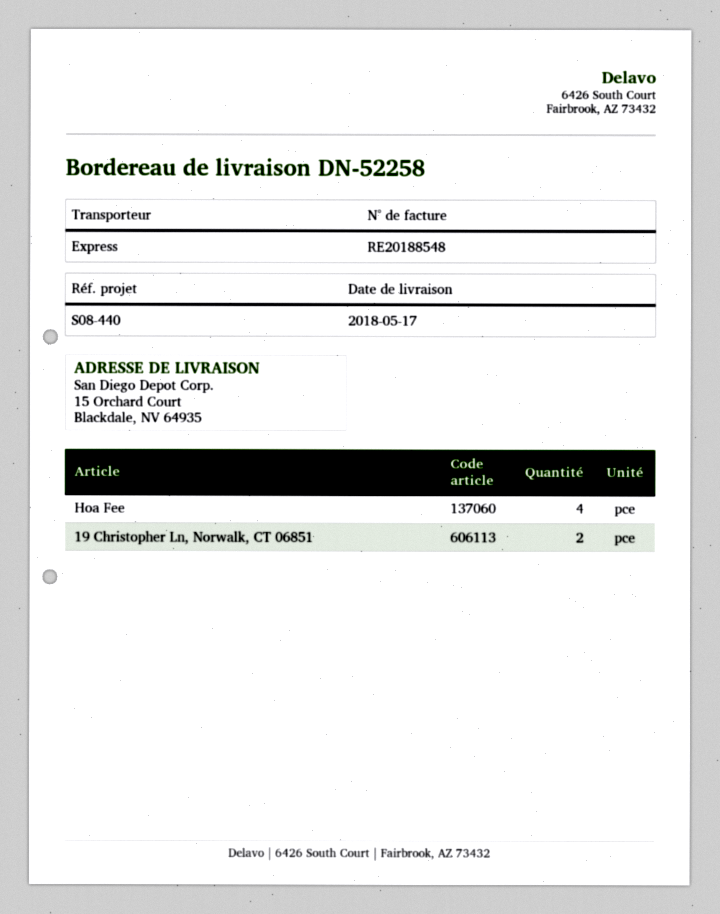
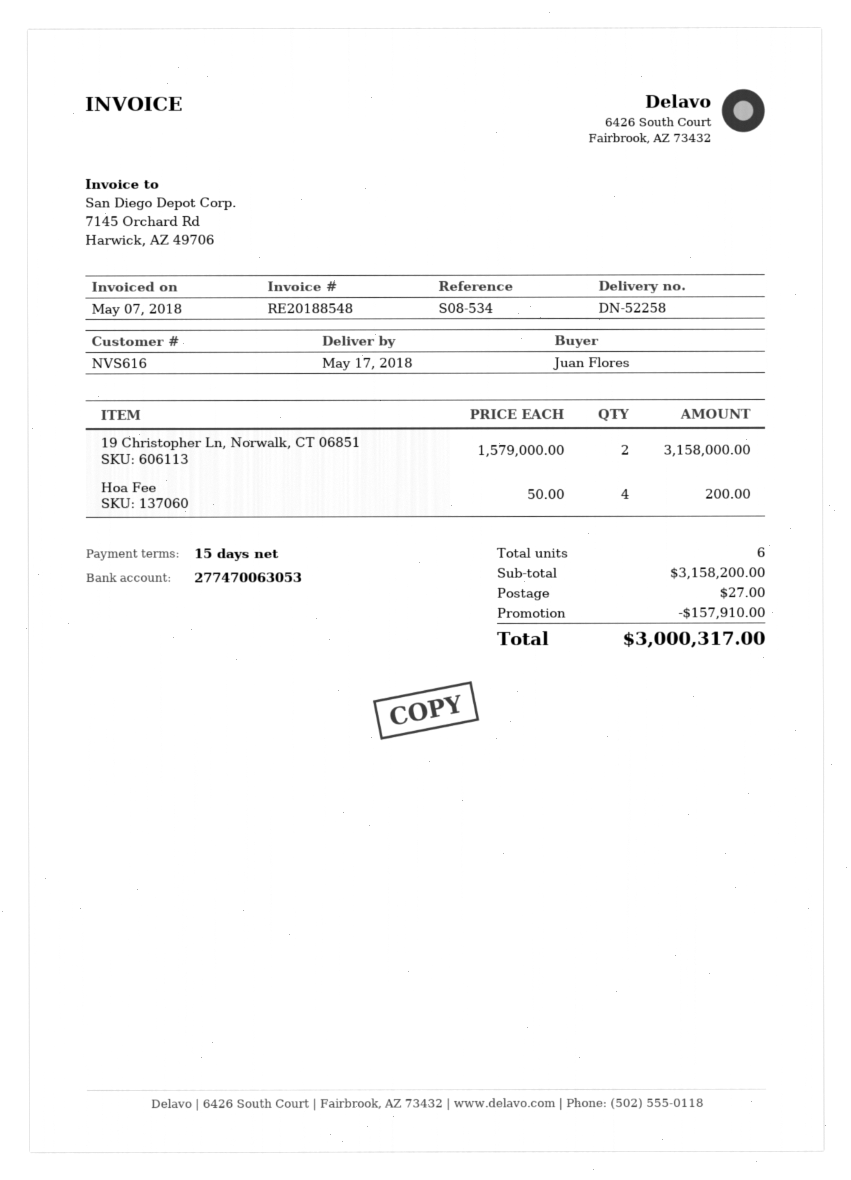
reference: S08-440 -> S08-534

